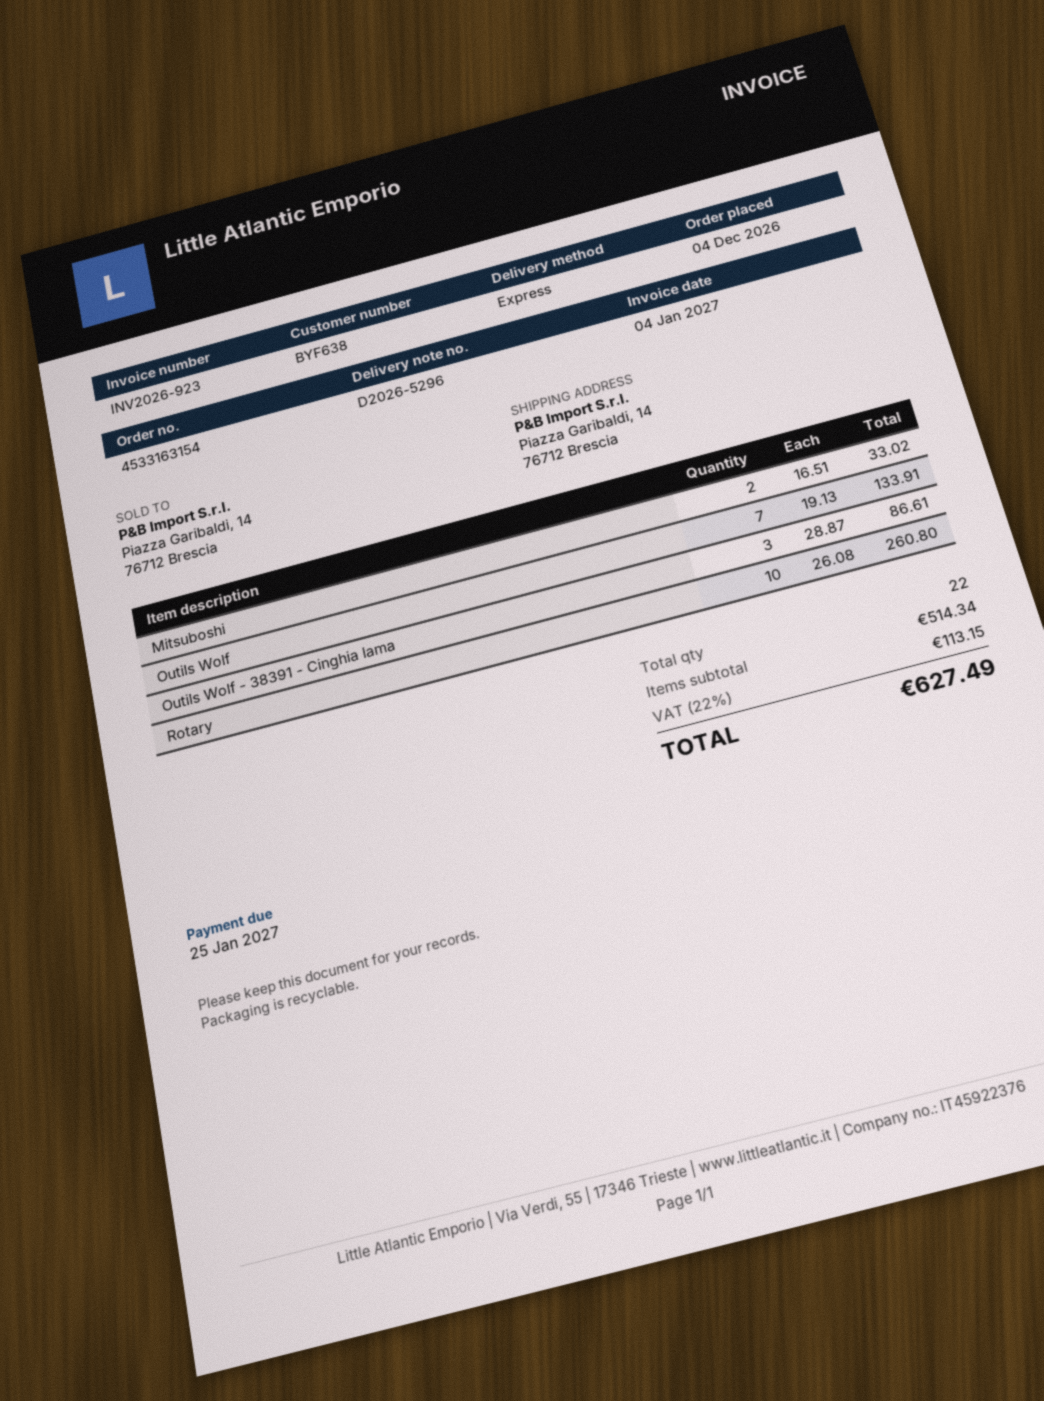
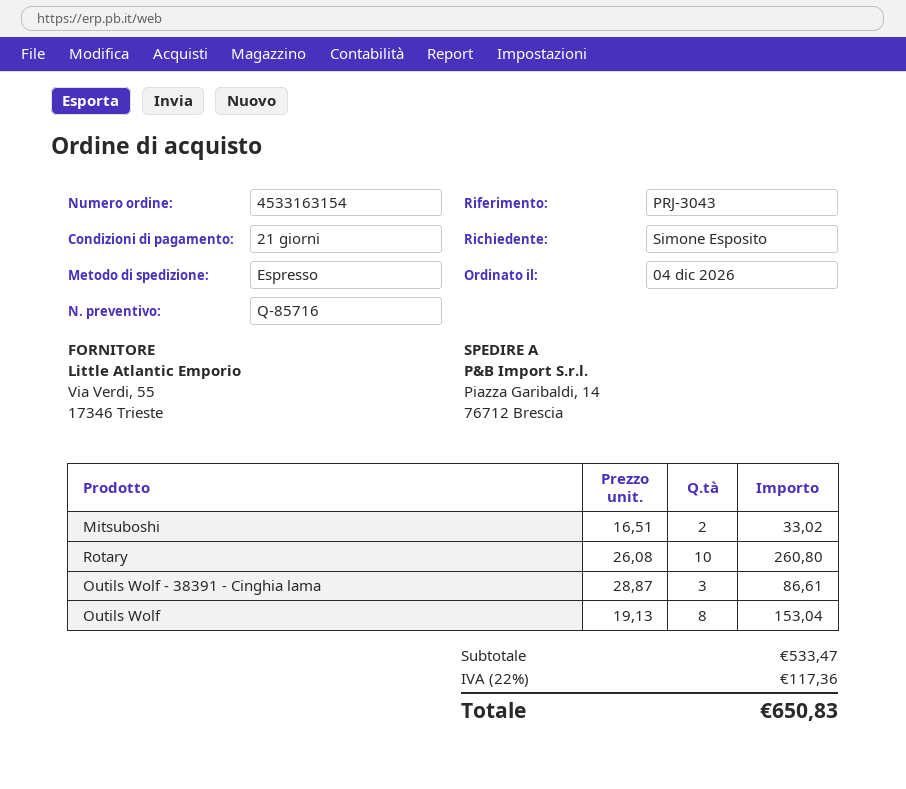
Outils Wolf: 7 x 19.13 = 133.91 -> 8 x 19.13 = 153.04
subtotal: 514.34 -> 533.47
tax: 22% = 113.15 -> 22% = 117.36
total: 627.49 -> 650.83

